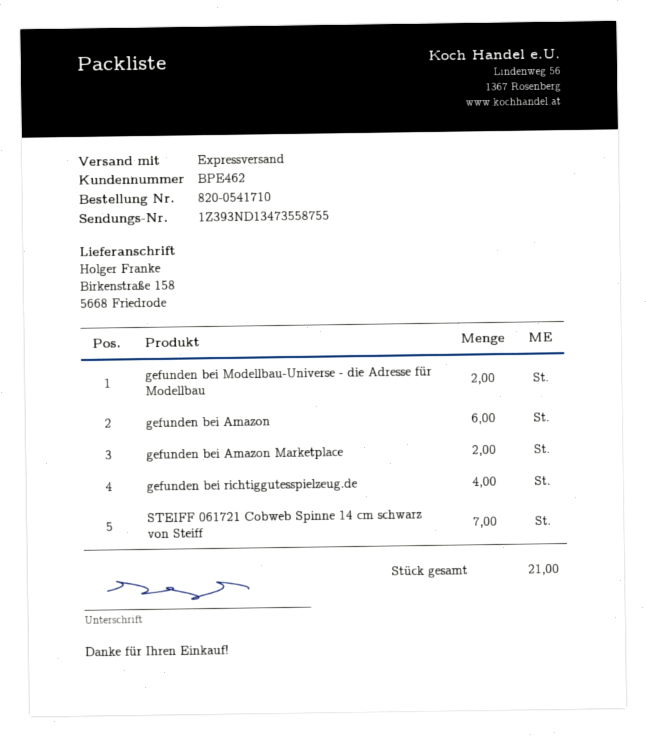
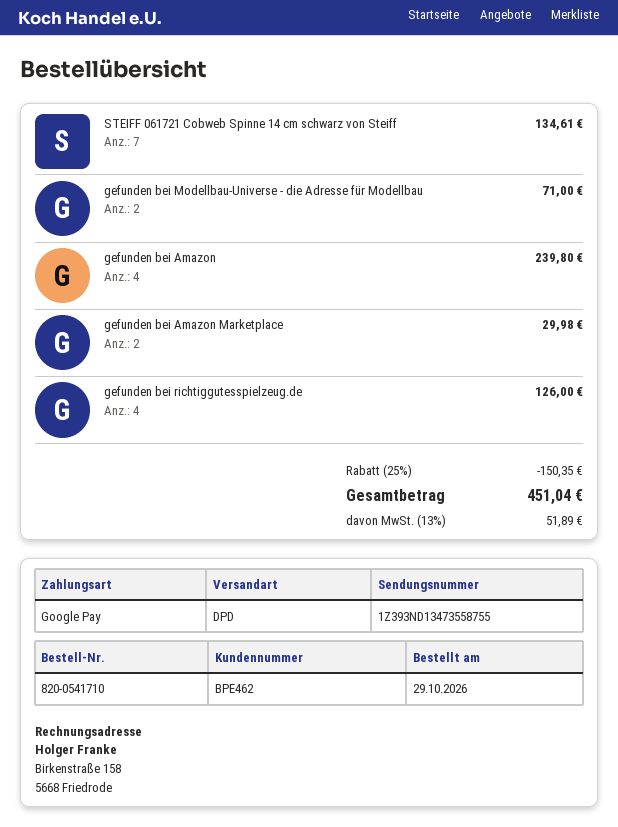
shipping method: express -> DPD
gefunden bei Amazon: 6 -> 4

